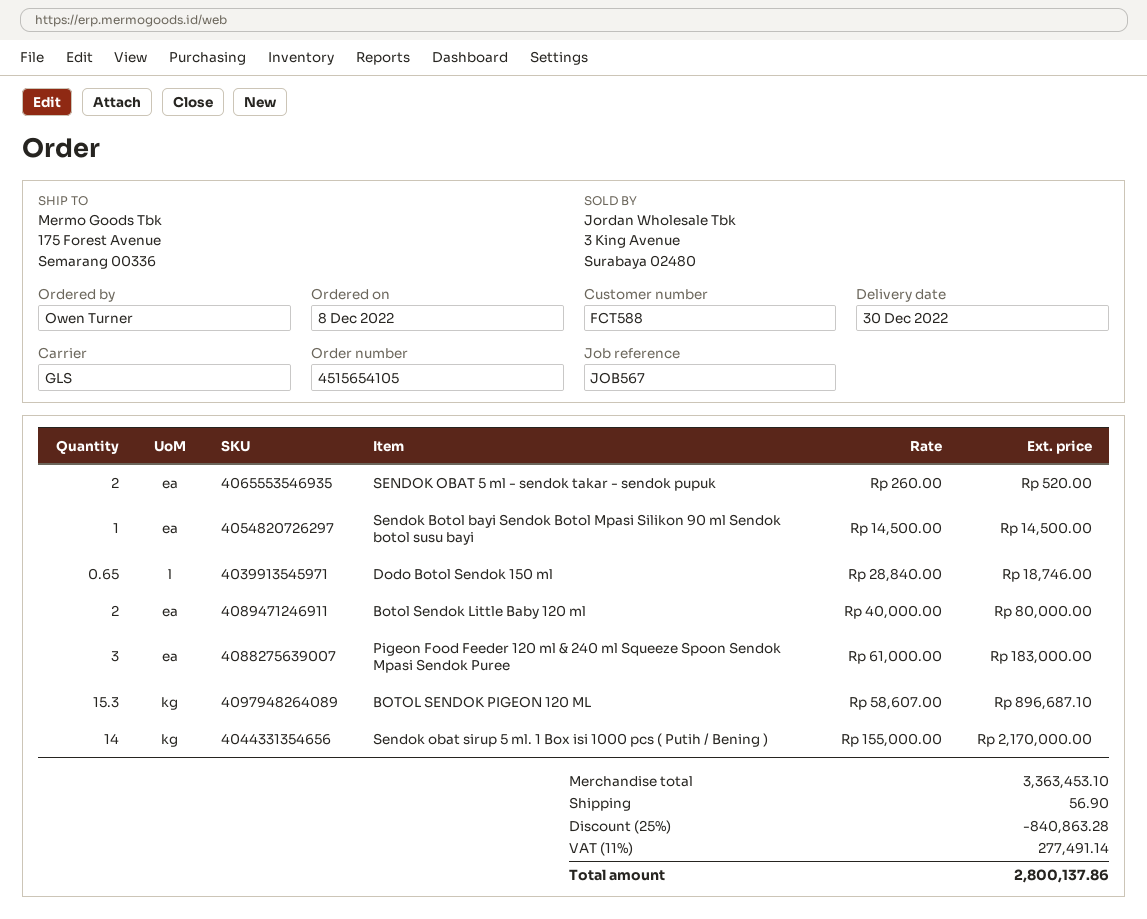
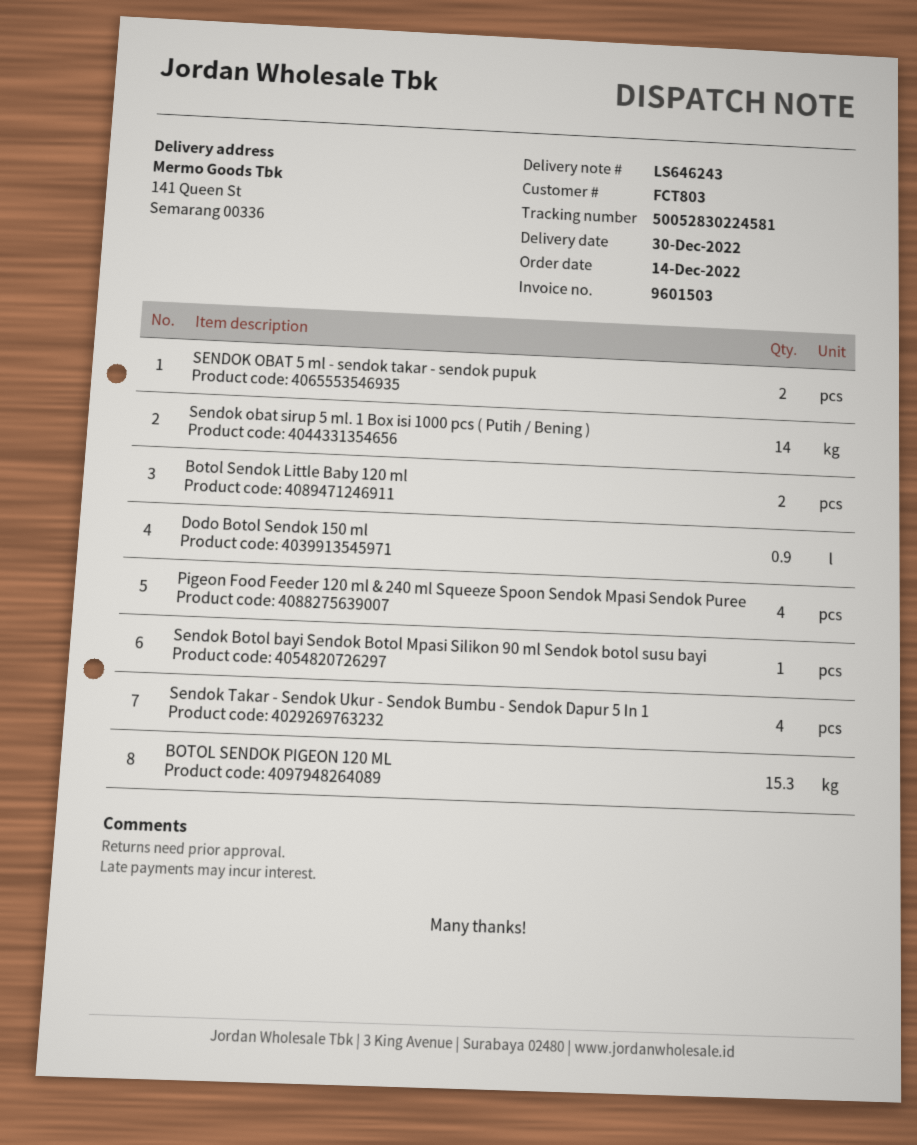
order date: 2022-12-08 -> 2022-12-14
customer number: FCT588 -> FCT803
ship to: 175 Forest Avenue, Semarang 00336 -> 141 Queen St, Semarang 00336
Dodo Botol Sendok 150 ml: 0.65 -> 0.9
Pigeon Food Feeder 120 ml & 240 ml Squeeze Spoon Sendok Mpasi Sendok Puree: 3 -> 4
Sendok Takar - Sendok Ukur - Sendok Bumbu - Sendok Dapur 5 In 1: none -> 4

